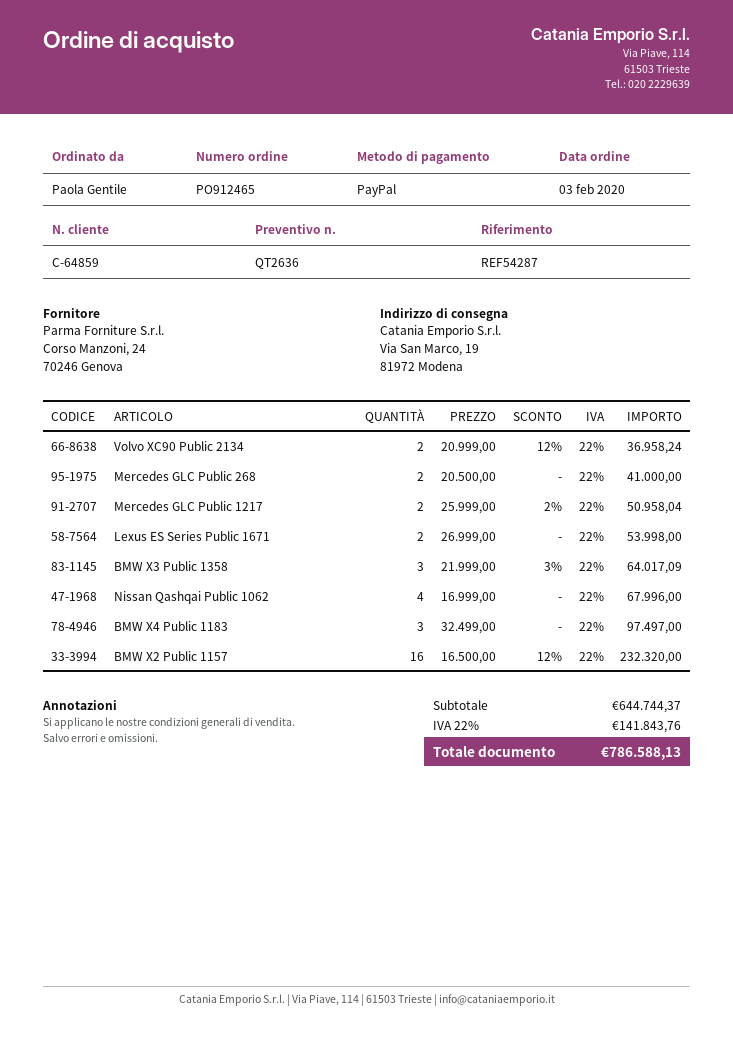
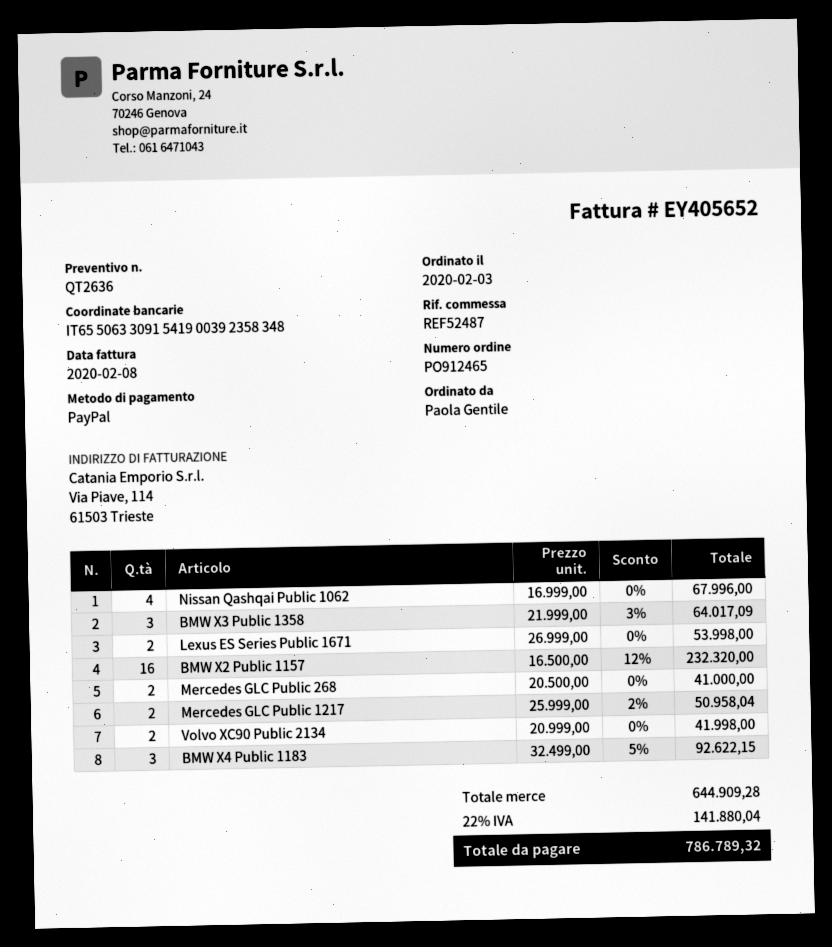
reference: REF54287 -> REF52487
Volvo XC90 Public 2134: 2 x 20999.00 - 12% = 36958.24 -> 2 x 20999.00 = 41998.00
BMW X4 Public 1183: 3 x 32499.00 = 97497.00 -> 3 x 32499.00 - 5% = 92622.15
subtotal: 644744.37 -> 644909.28
tax: 22% = 141843.76 -> 22% = 141880.04
total: 786588.13 -> 786789.32

